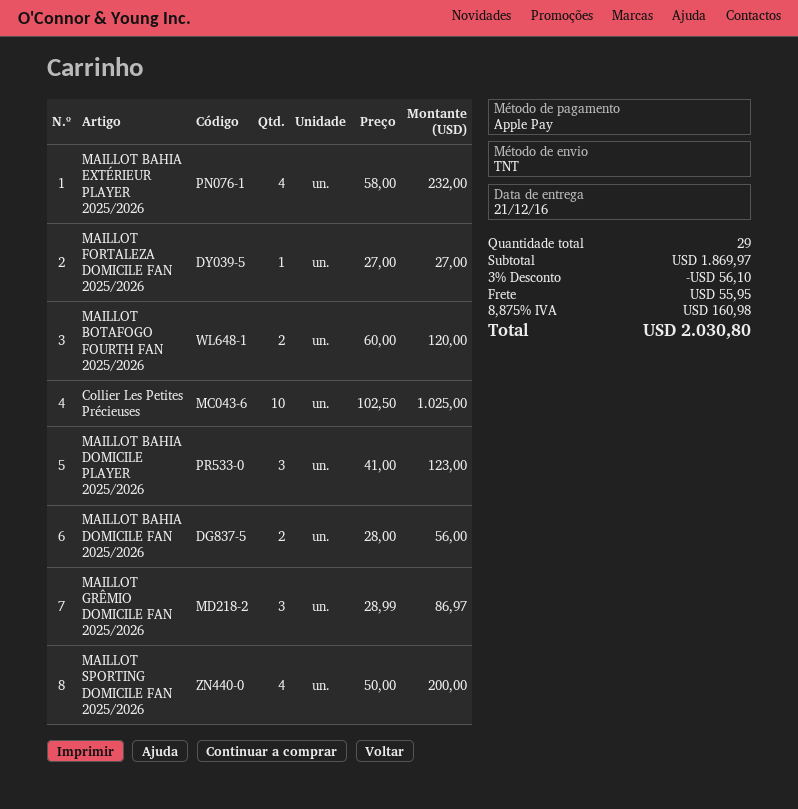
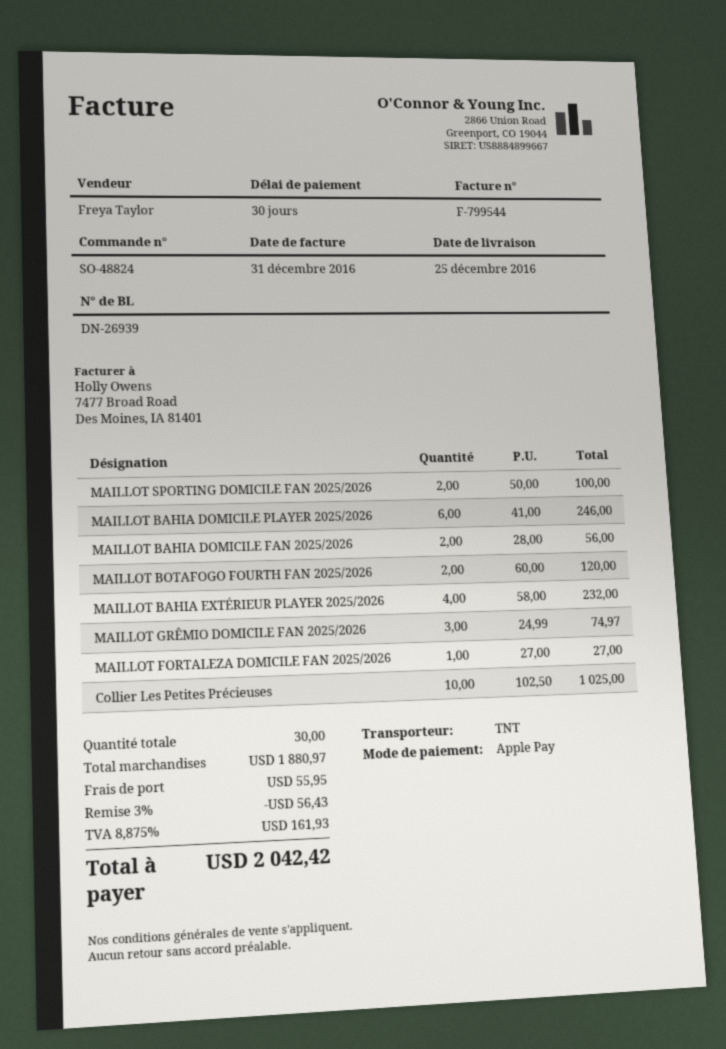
delivery date: 2016-12-21 -> 2016-12-25
MAILLOT BAHIA DOMICILE PLAYER 2025/2026: 3 x 41.00 = 123.00 -> 6 x 41.00 = 246.00
MAILLOT GRÊMIO DOMICILE FAN 2025/2026: 3 x 28.99 = 86.97 -> 3 x 24.99 = 74.97
MAILLOT SPORTING DOMICILE FAN 2025/2026: 4 x 50.00 = 200.00 -> 2 x 50.00 = 100.00
total quantity: 29 -> 30
subtotal: 1869.97 -> 1880.97
discount: 3% = 56.10 -> 3% = 56.43
tax: 8.875% = 160.98 -> 8.875% = 161.93
total: 2030.80 -> 2042.42

